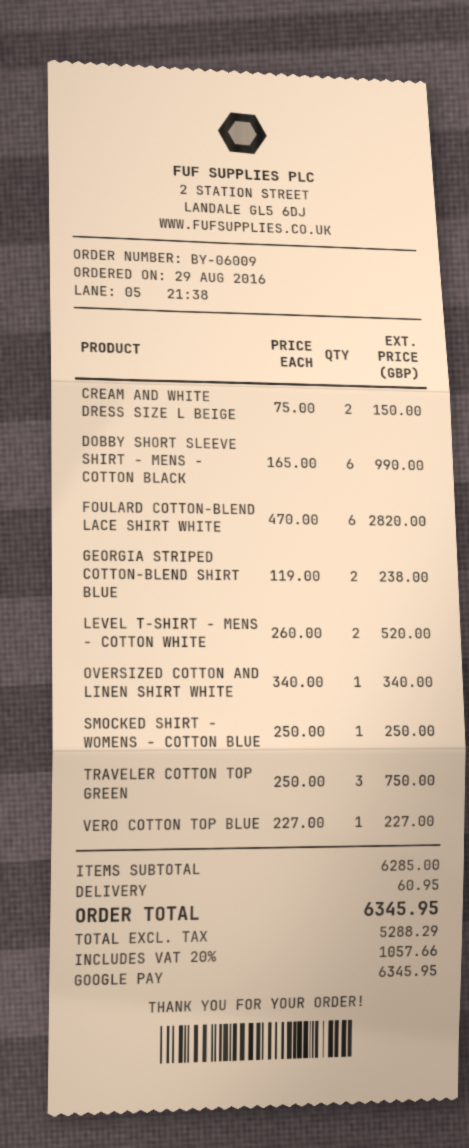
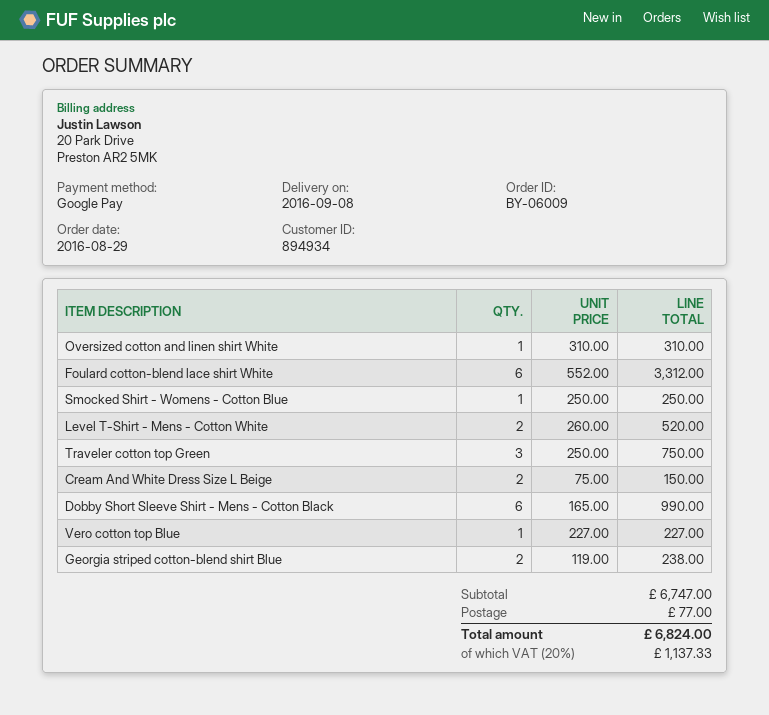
FOULARD COTTON-BLEND LACE SHIRT WHITE: 6 x 470.00 = 2820.00 -> 6 x 552.00 = 3312.00
OVERSIZED COTTON AND LINEN SHIRT WHITE: 1 x 340.00 = 340.00 -> 1 x 310.00 = 310.00
subtotal: 6285.00 -> 6747.00
shipping: 60.95 -> 77.00
tax: 20% = 1057.66 -> 20% = 1137.33
total: 6345.95 -> 6824.00

